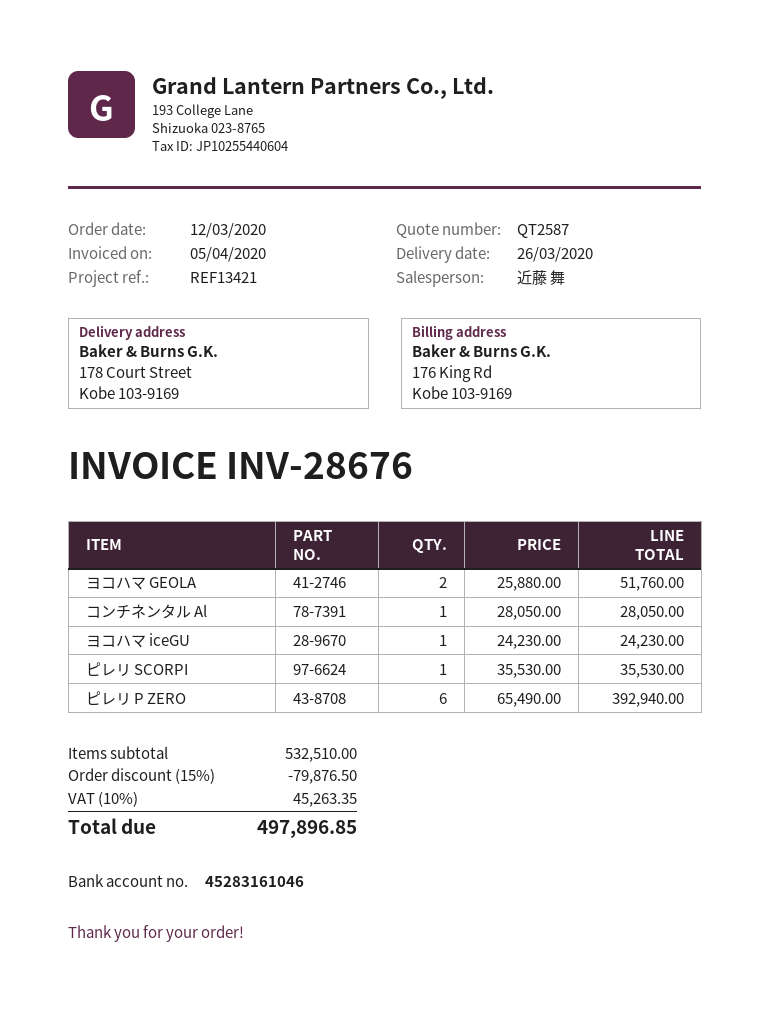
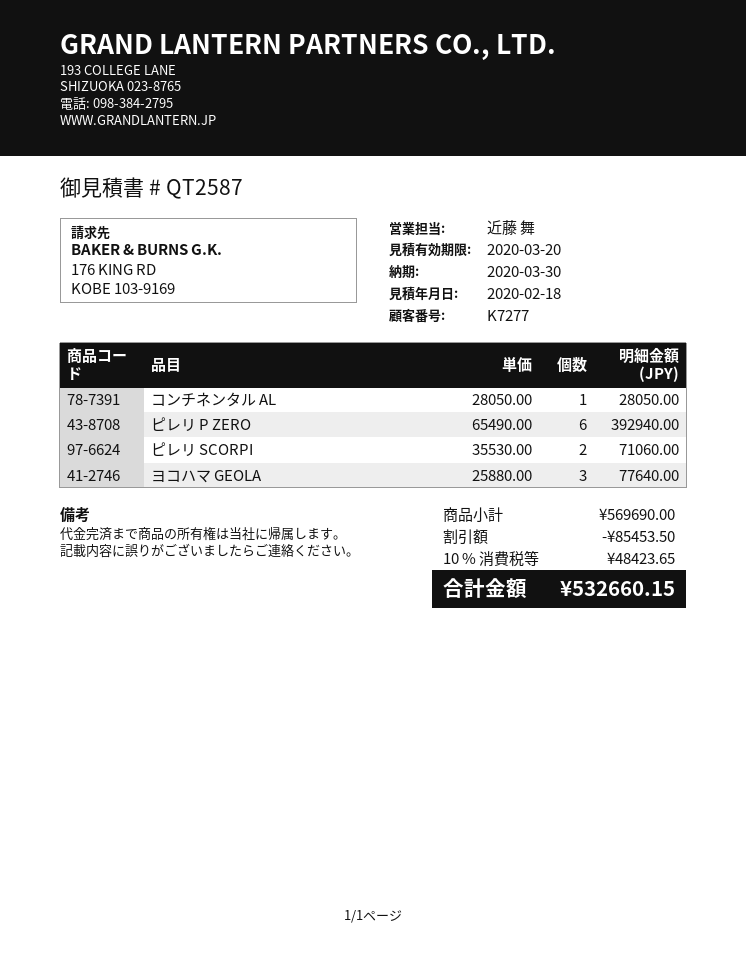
delivery date: 2020-03-26 -> 2020-03-30
ヨコハマ GEOLA: 2 x 25880.00 = 51760.00 -> 3 x 25880.00 = 77640.00
ヨコハマ iceGU: 1 x 24230.00 = 24230.00 -> none
ピレリ SCORPI: 1 x 35530.00 = 35530.00 -> 2 x 35530.00 = 71060.00
subtotal: 532510.00 -> 569690.00
discount: 79876.50 -> 85453.50
tax: 10% = 45263.35 -> 10% = 48423.65
total: 497896.85 -> 532660.15

